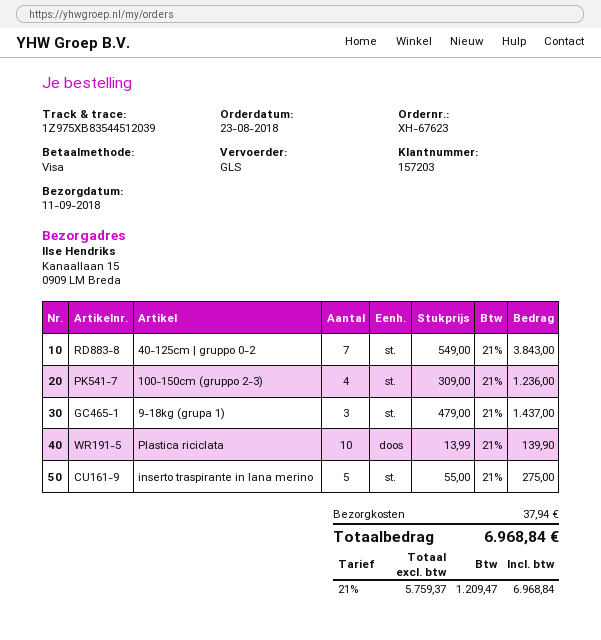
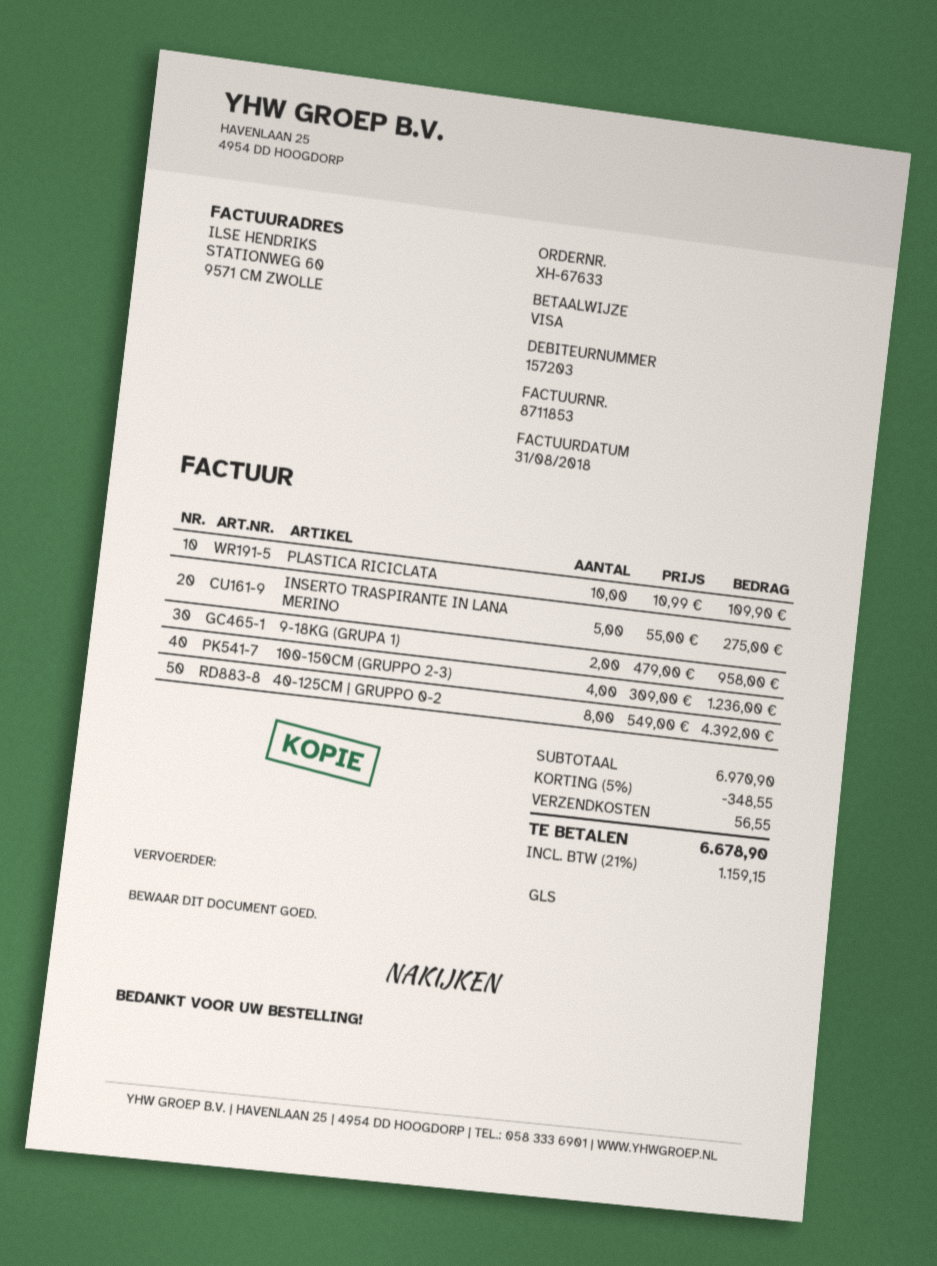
order number: XH-67623 -> XH-67633
40-125cm | gruppo 0-2: 7 x 549.00 = 3843.00 -> 8 x 549.00 = 4392.00
9-18kg (grupa 1): 3 x 479.00 = 1437.00 -> 2 x 479.00 = 958.00
Plastica riciclata: 10 x 13.99 = 139.90 -> 10 x 10.99 = 109.90
discount: none -> 5% = 348.55
shipping: 37.94 -> 56.55
tax: 21% = 1209.47 -> 21% = 1159.15
total: 6968.84 -> 6678.90

